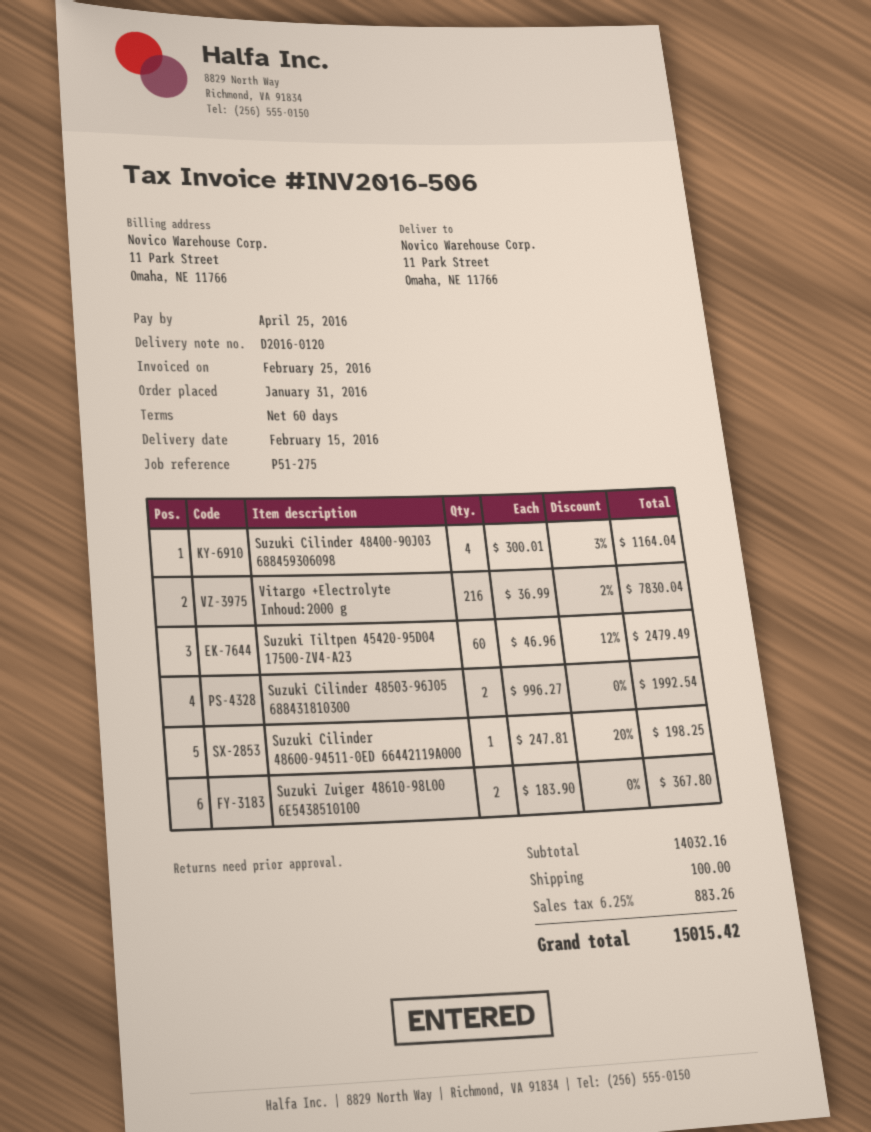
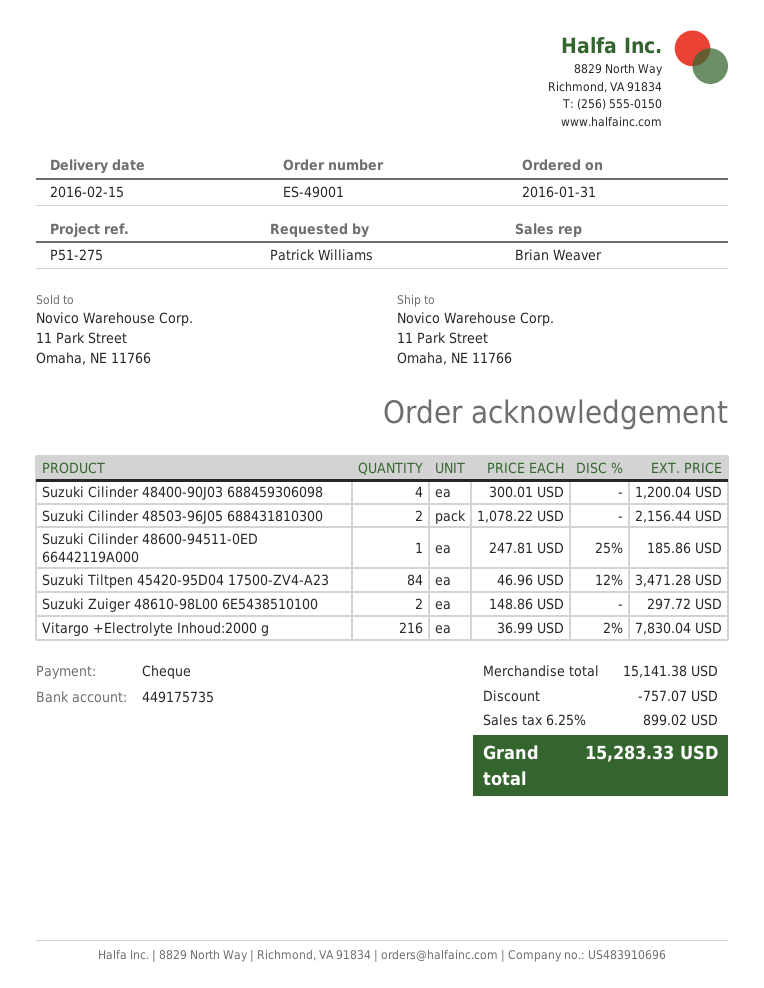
Suzuki Cilinder 48400-90J03 688459306098: 4 x 300.01 - 3% = 1164.04 -> 4 x 300.01 = 1200.04
Suzuki Tiltpen 45420-95D04 17500-ZV4-A23: 60 x 46.96 - 12% = 2479.49 -> 84 x 46.96 - 12% = 3471.28
Suzuki Cilinder 48503-96J05 688431810300: 2 x 996.27 = 1992.54 -> 2 x 1078.22 = 2156.44
Suzuki Cilinder 48600-94511-0ED 66442119A000: 1 x 247.81 - 20% = 198.25 -> 1 x 247.81 - 25% = 185.86
Suzuki Zuiger 48610-98L00 6E5438510100: 2 x 183.90 = 367.80 -> 2 x 148.86 = 297.72
subtotal: 14032.16 -> 15141.38
discount: none -> 757.07
shipping: 100.00 -> none
tax: 6.25% = 883.26 -> 6.25% = 899.02
total: 15015.42 -> 15283.33

